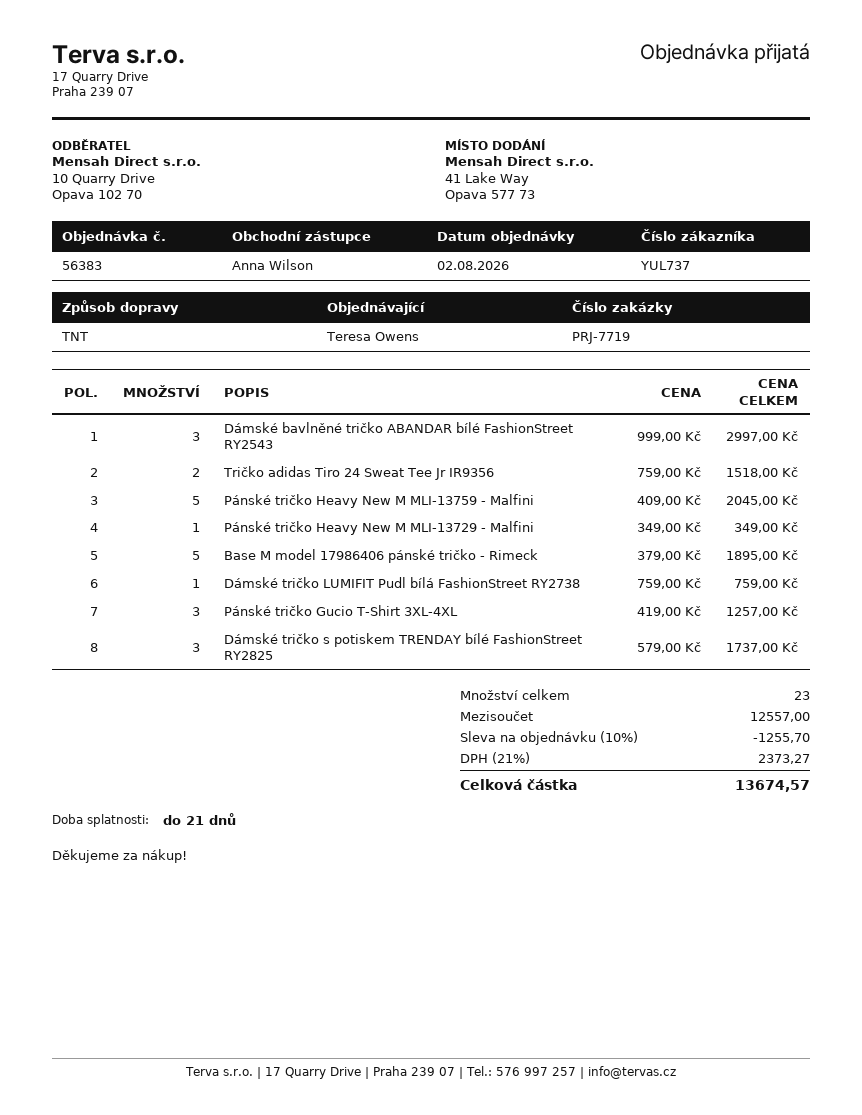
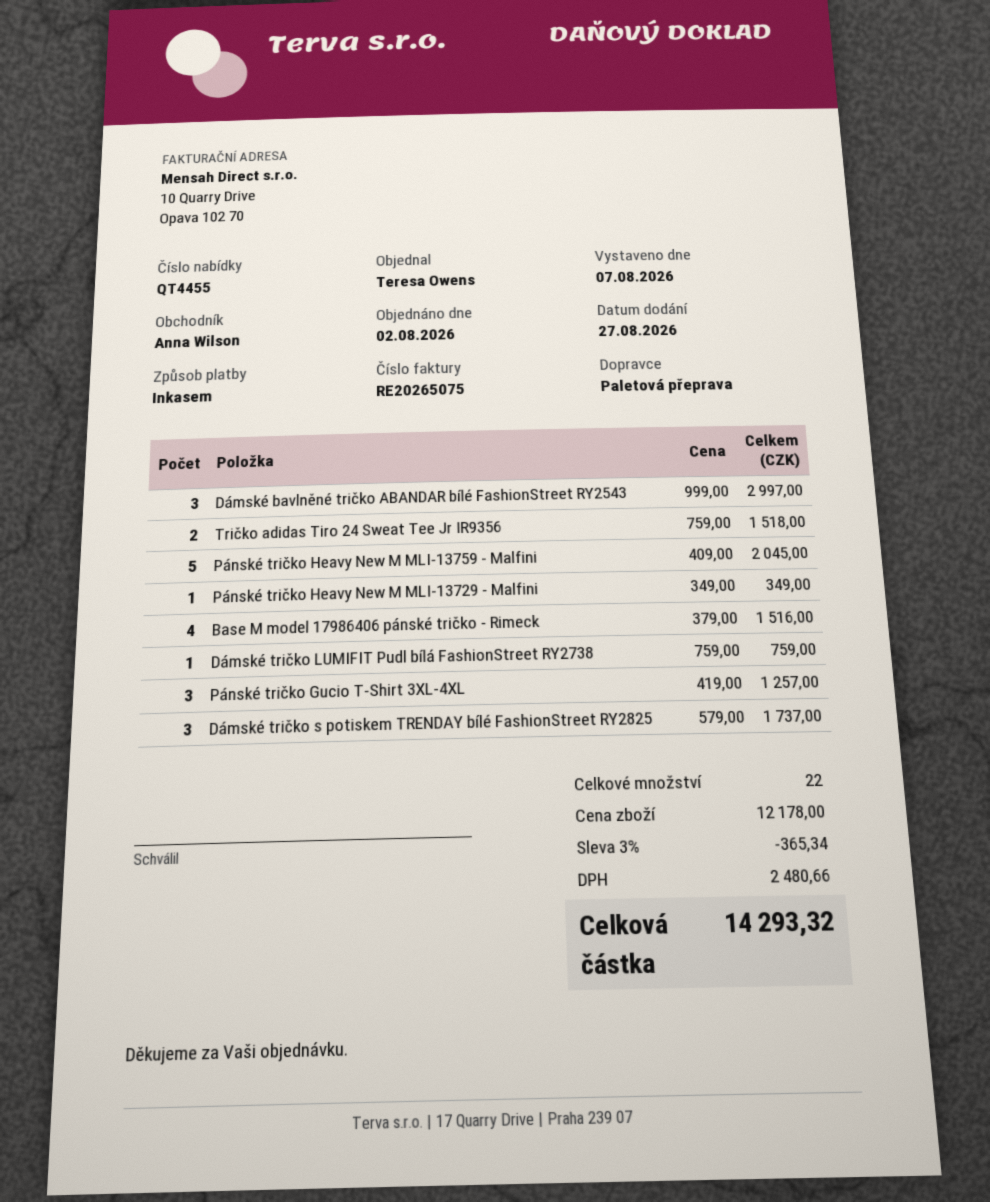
shipping method: TNT -> pallet freight
Base M model 17986406 pánské tričko - Rimeck: 5 x 379.00 = 1895.00 -> 4 x 379.00 = 1516.00
total quantity: 23 -> 22
subtotal: 12557.00 -> 12178.00
discount: 10% = 1255.70 -> 3% = 365.34
tax: 2373.27 -> 2480.66
total: 13674.57 -> 14293.32

